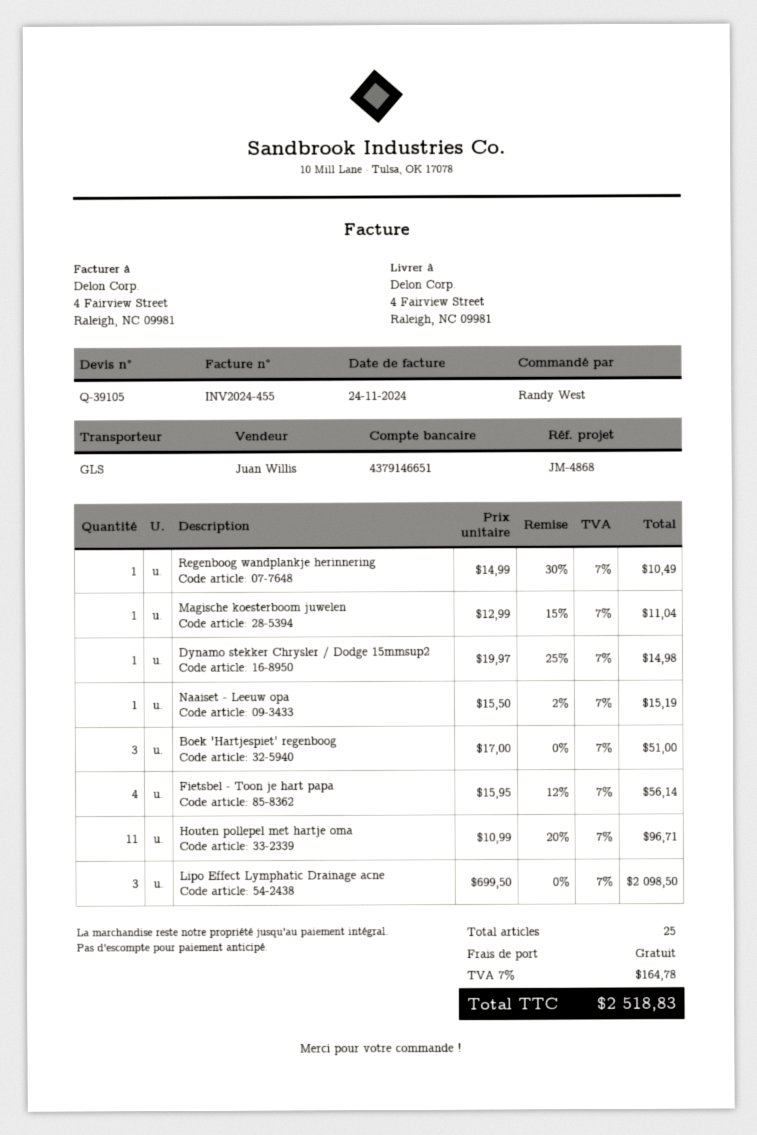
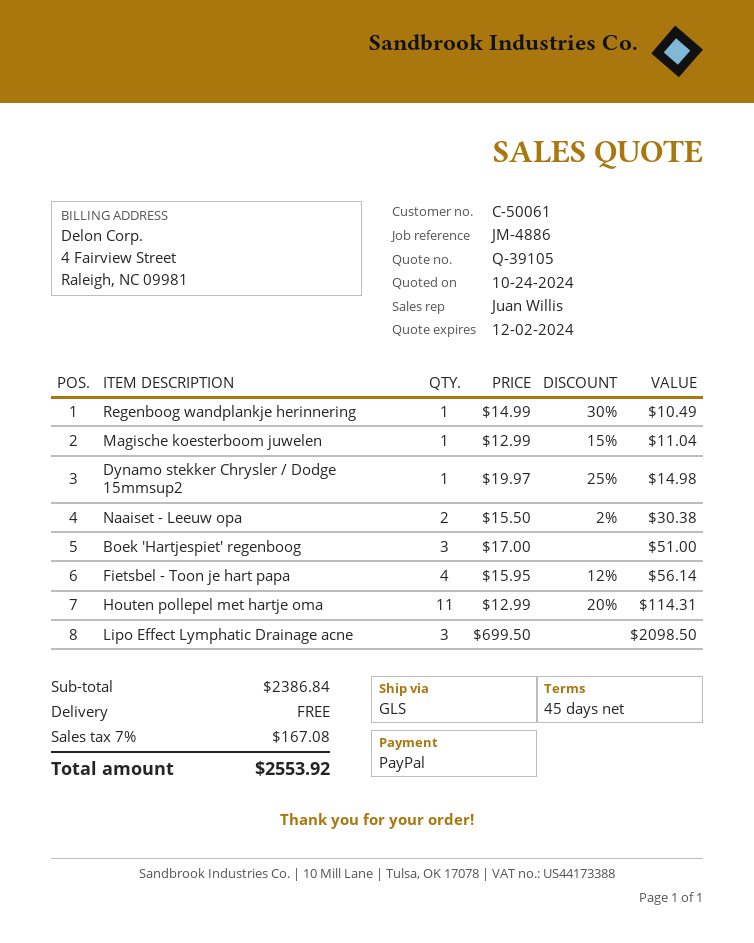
reference: JM-4868 -> JM-4886
Naaiset - Leeuw opa: 1 x 15.50 - 2% = 15.19 -> 2 x 15.50 - 2% = 30.38
Houten pollepel met hartje oma: 11 x 10.99 - 20% = 96.71 -> 11 x 12.99 - 20% = 114.31
tax: 7% = 164.78 -> 7% = 167.08
total: 2518.83 -> 2553.92

